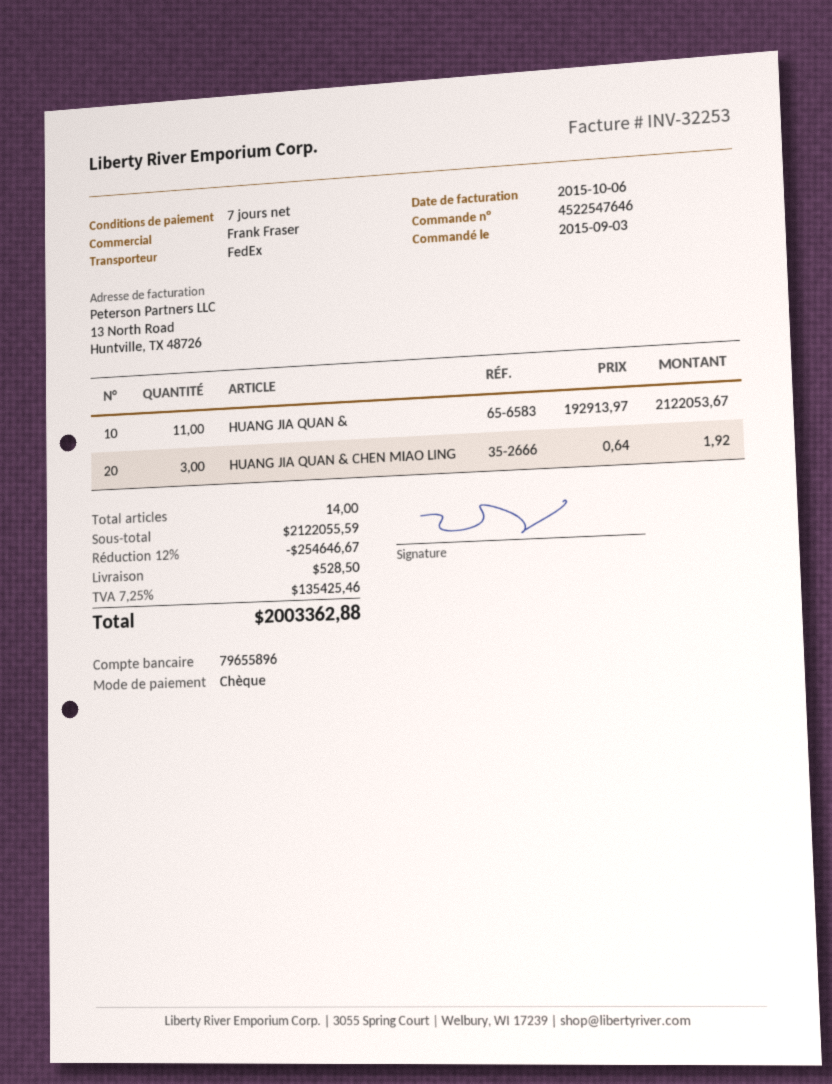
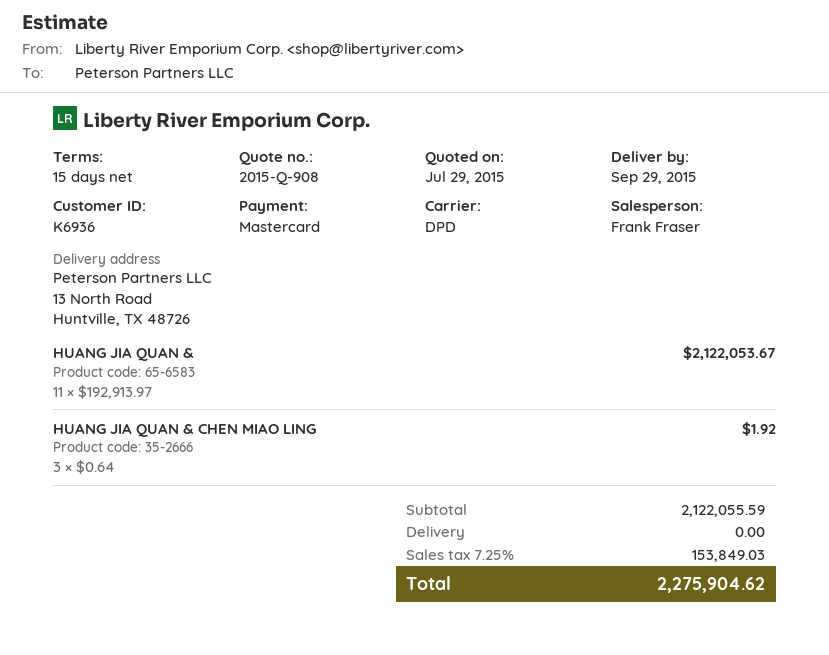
payment terms: 7 days -> 15 days
payment method: cheque -> Mastercard
shipping method: FedEx -> DPD
discount: 12% = 254646.67 -> none
shipping: 528.50 -> 0.00
tax: 7.25% = 135425.46 -> 7.25% = 153849.03
total: 2003362.88 -> 2275904.62

